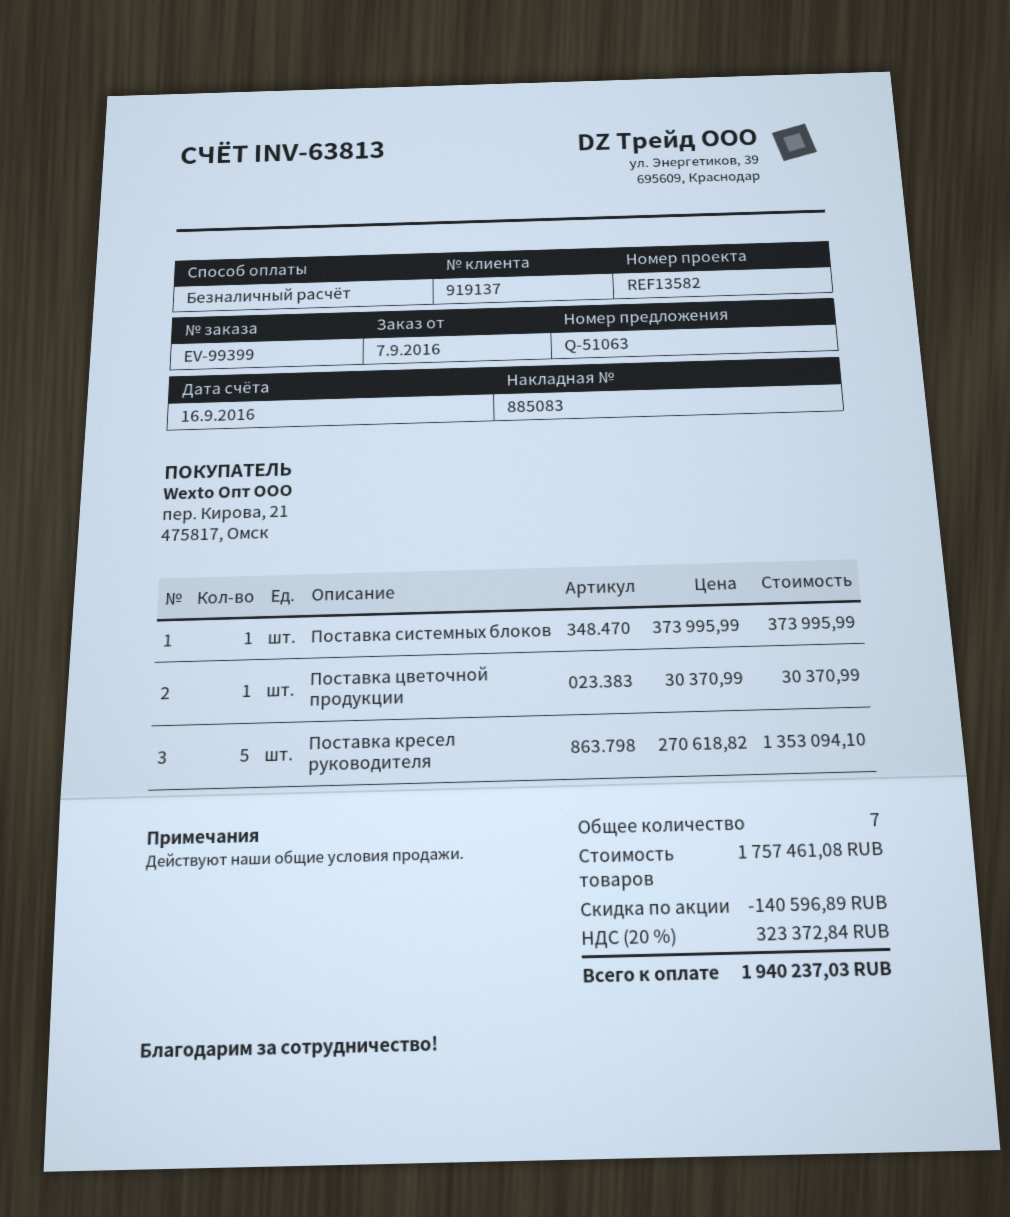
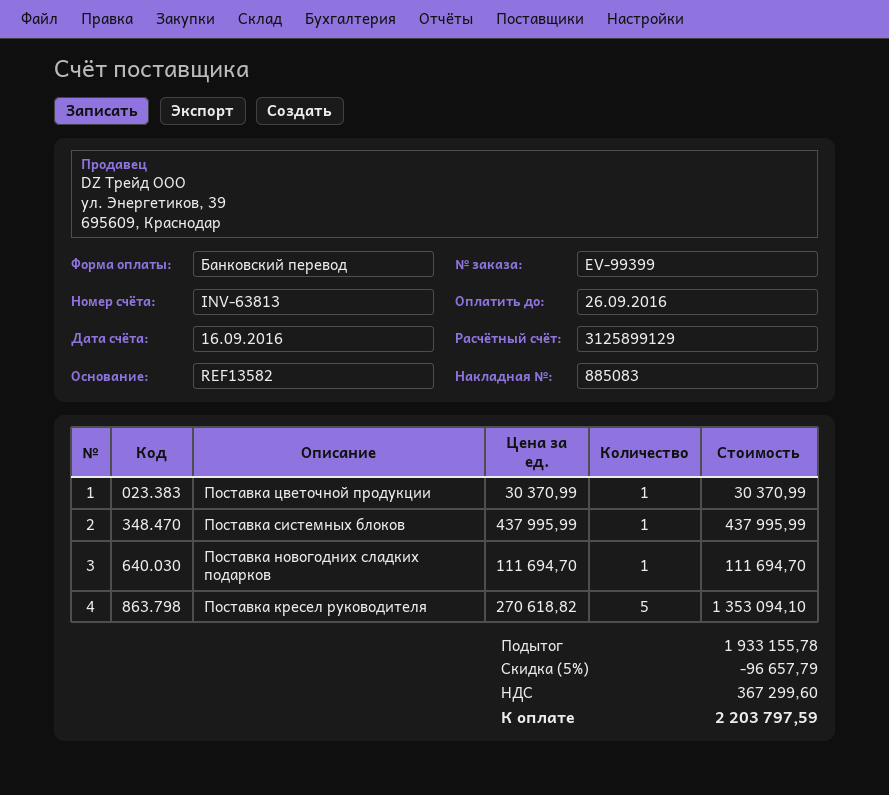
Поставка системных блоков: 1 x 373995.99 = 373995.99 -> 1 x 437995.99 = 437995.99
Поставка новогодних сладких подарков: none -> 1 x 111694.70 = 111694.70
subtotal: 1757461.08 -> 1933155.78
discount: 140596.89 -> 96657.79
tax: 323372.84 -> 367299.60
total: 1940237.03 -> 2203797.59

